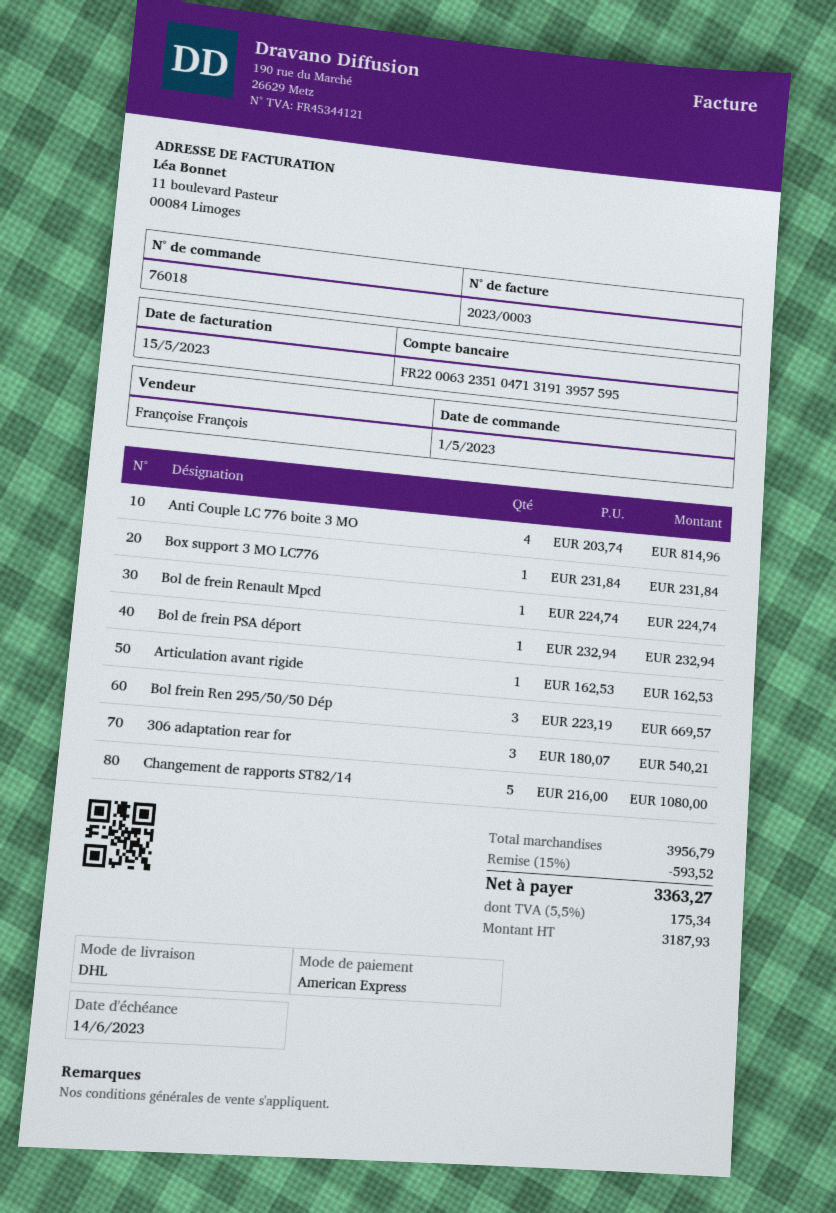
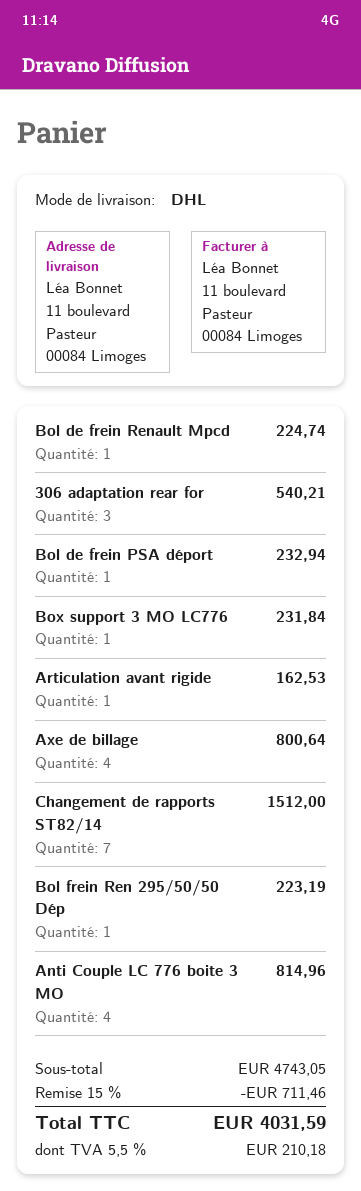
Bol frein Ren 295/50/50 Dép: 3 for 669.57 -> 1 for 223.19
Changement de rapports ST82/14: 5 for 1080.00 -> 7 for 1512.00
Axe de billage: none -> 4 for 800.64
subtotal: 3956.79 -> 4743.05
discount: 15% = 593.52 -> 15% = 711.46
tax: 5.5% = 175.34 -> 5.5% = 210.18
total: 3363.27 -> 4031.59

